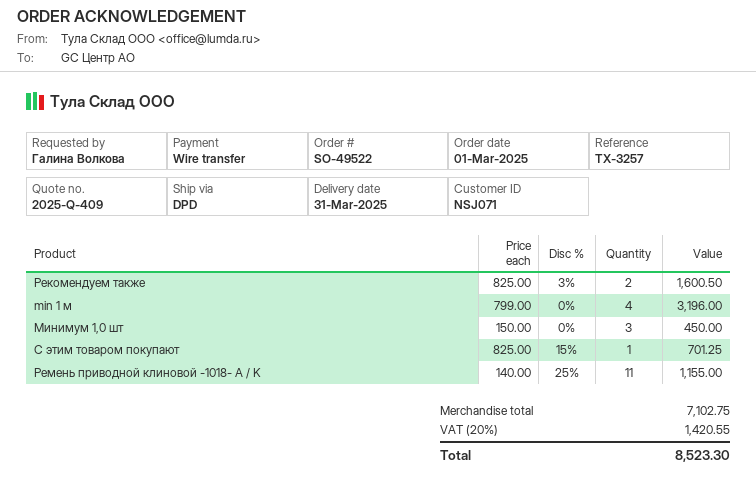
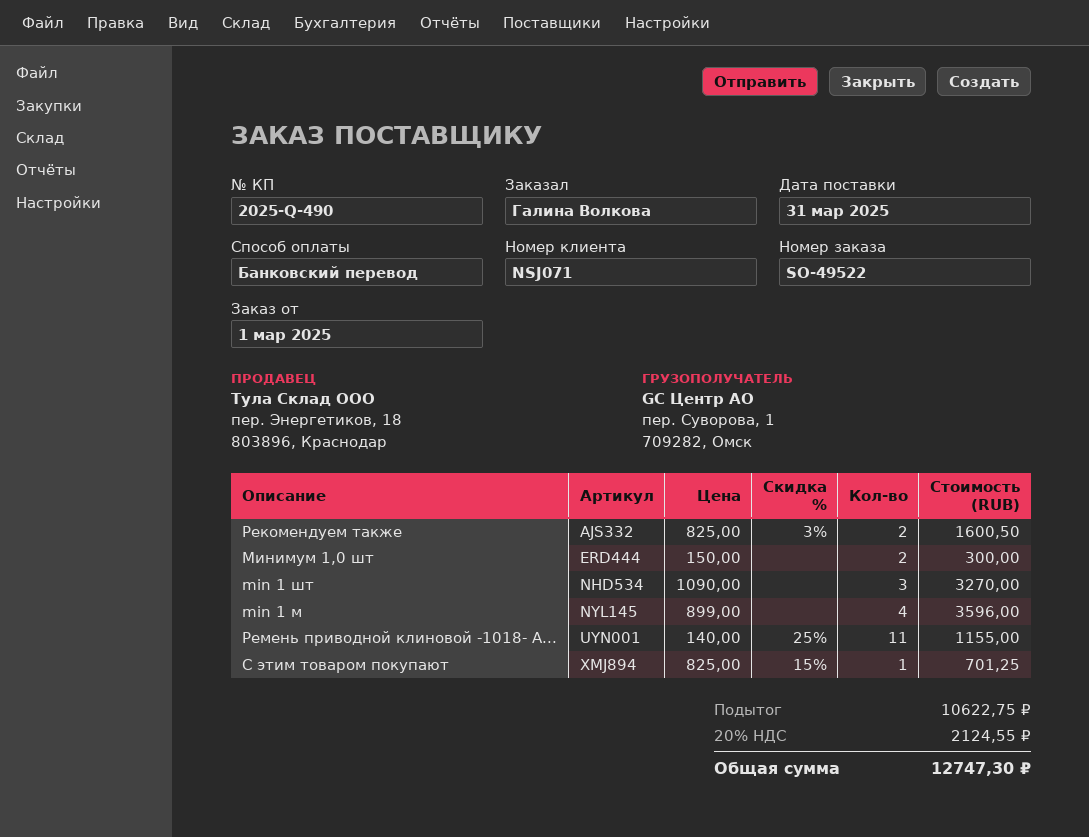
quote number: 2025-Q-409 -> 2025-Q-490
min 1 м: 4 x 799.00 = 3196.00 -> 4 x 899.00 = 3596.00
Минимум 1,0 шт: 3 x 150.00 = 450.00 -> 2 x 150.00 = 300.00
min 1 шт: none -> 3 x 1090.00 = 3270.00
subtotal: 7102.75 -> 10622.75
tax: 20% = 1420.55 -> 20% = 2124.55
total: 8523.30 -> 12747.30

